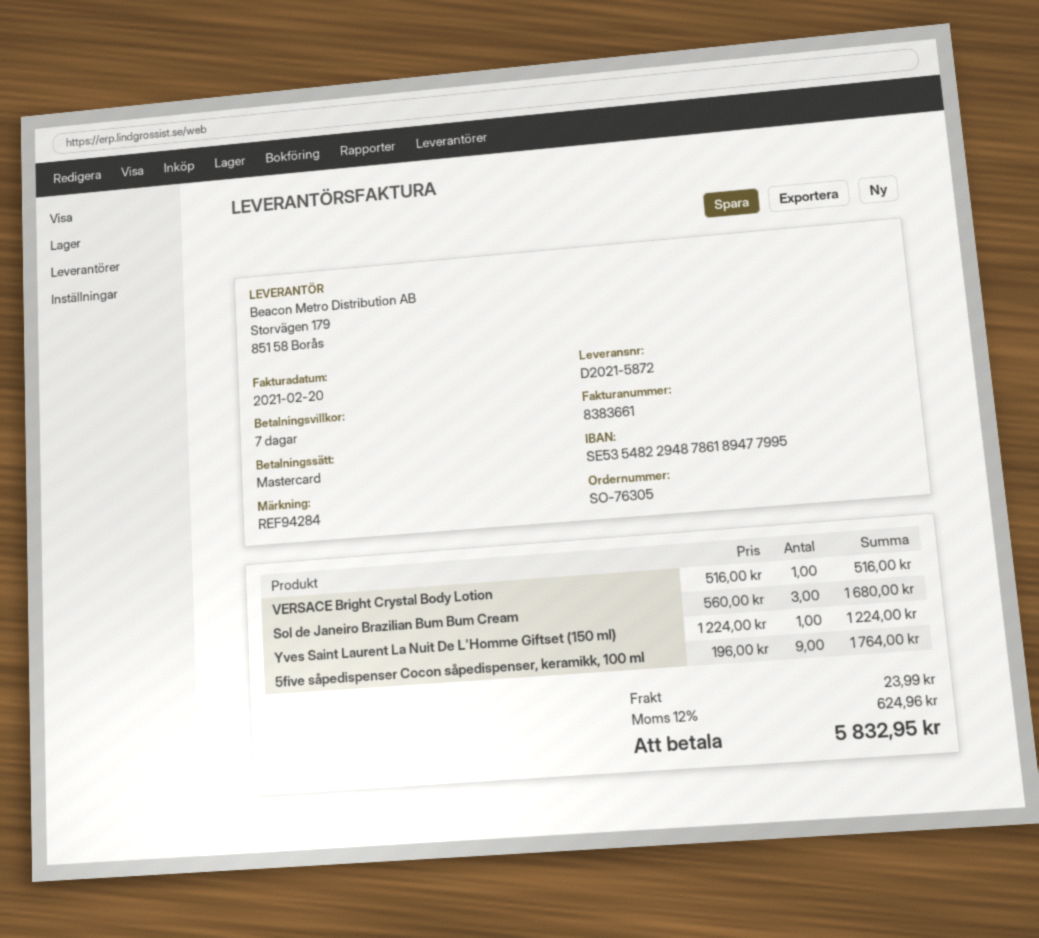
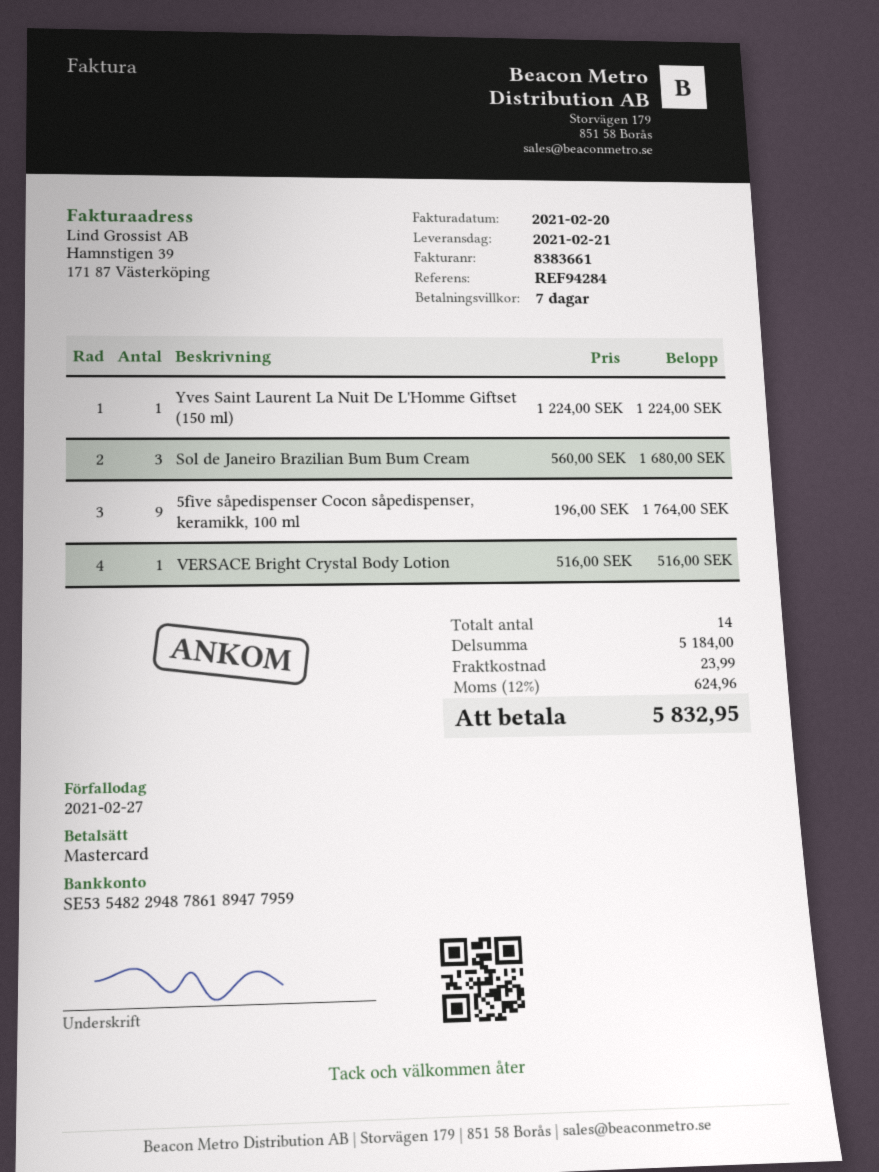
bank account: SE5354822948786189477995 -> SE5354822948786189477959

